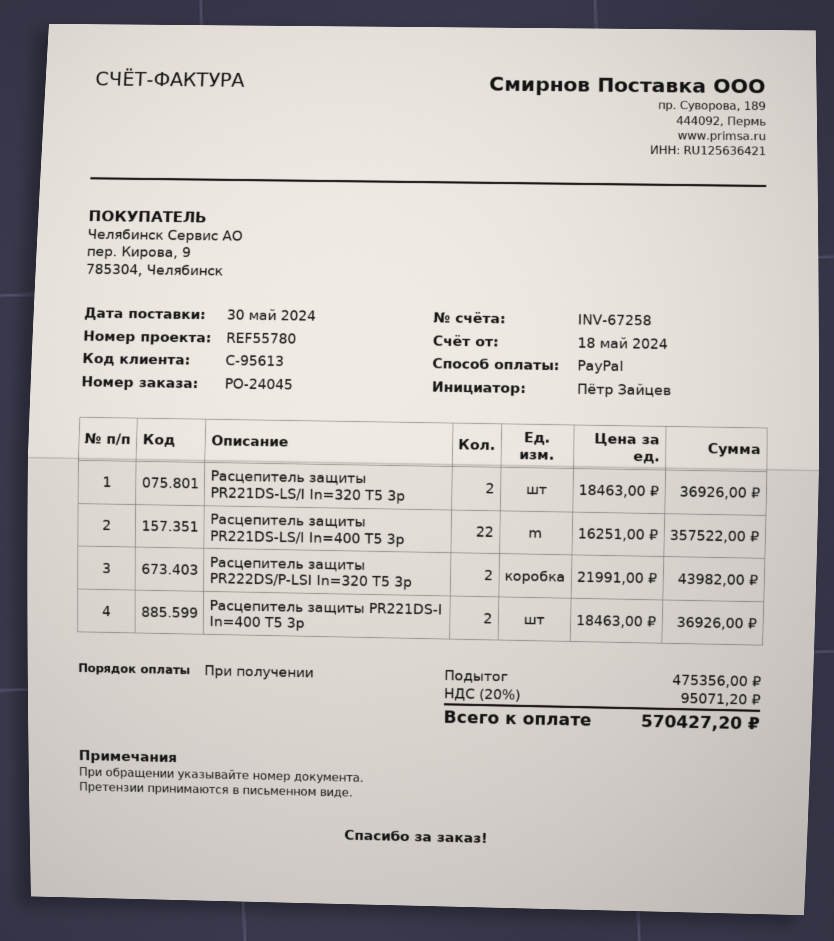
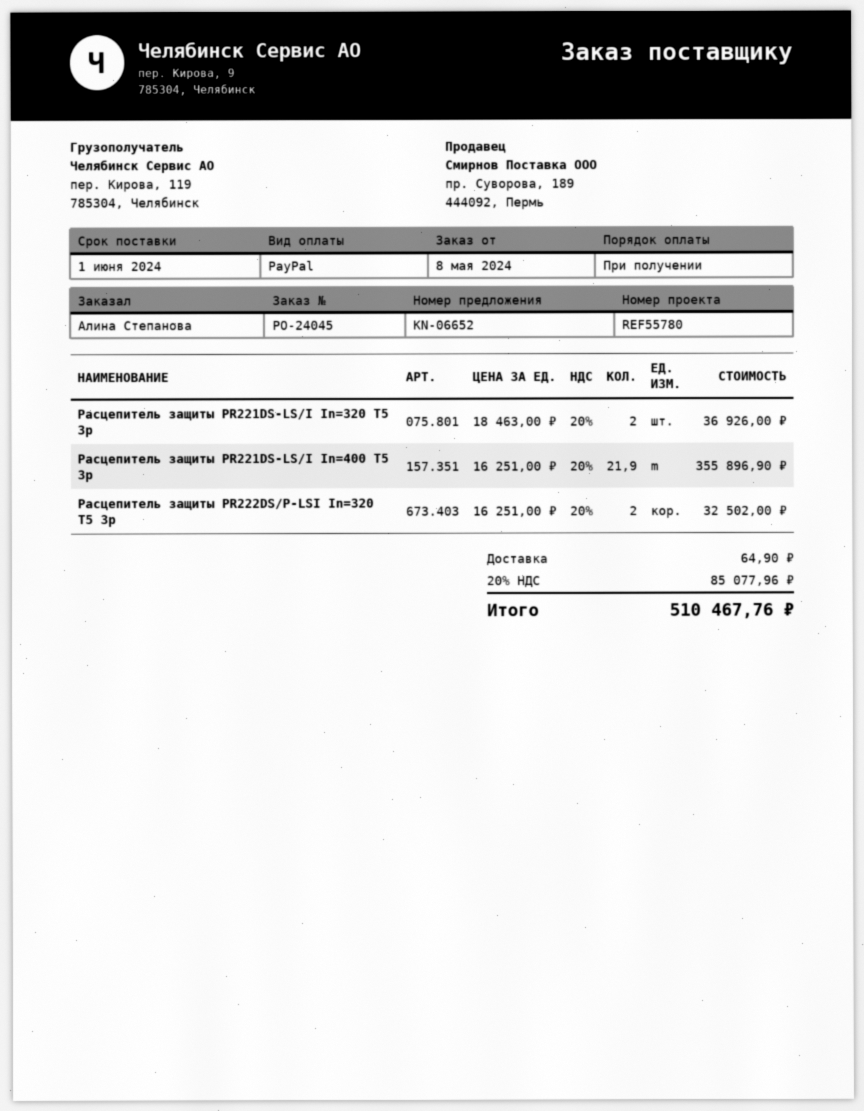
delivery date: 2024-05-30 -> 2024-06-01
ordered by: Пётр Зайцев -> Алина Степанова
Расцепитель защиты PR221DS-LS/I In=400 T5 3p: 22 x 16251.00 = 357522.00 -> 21.9 x 16251.00 = 355896.90
Расцепитель защиты PR222DS/P-LSI In=320 T5 3p: 2 x 21991.00 = 43982.00 -> 2 x 16251.00 = 32502.00
Расцепитель защиты PR221DS-I In=400 T5 3p: 2 x 18463.00 = 36926.00 -> none
shipping: none -> 64.90
tax: 20% = 95071.20 -> 20% = 85077.96
total: 570427.20 -> 510467.76

